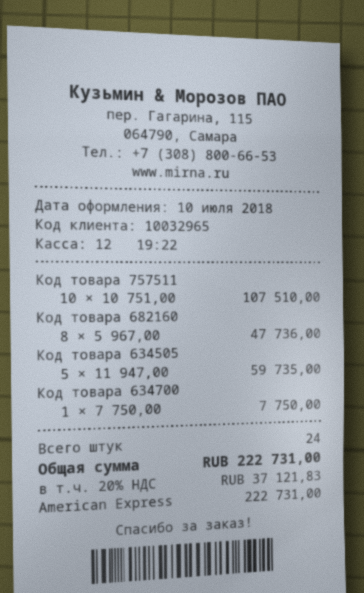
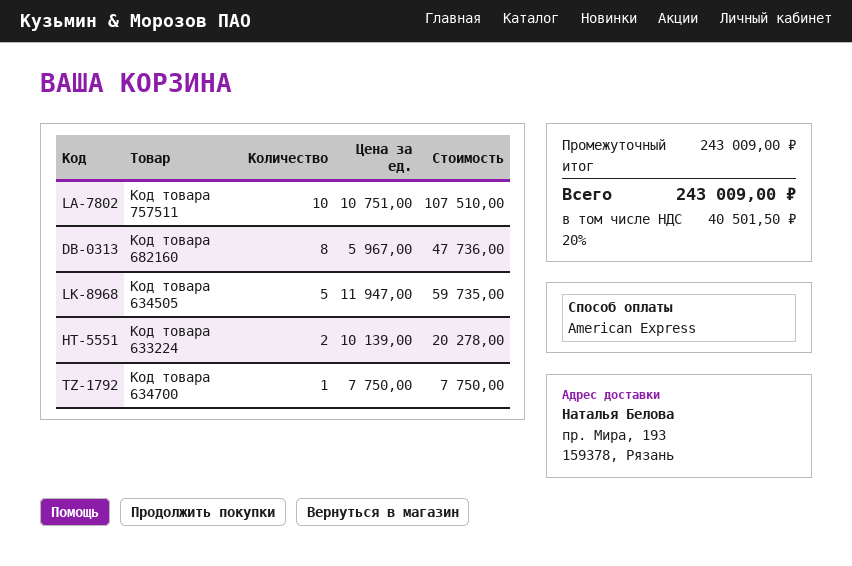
Код товара 633224: none -> 2 x 10139.00 = 20278.00
tax: 20% = 37121.83 -> 20% = 40501.50
total: 222731.00 -> 243009.00

